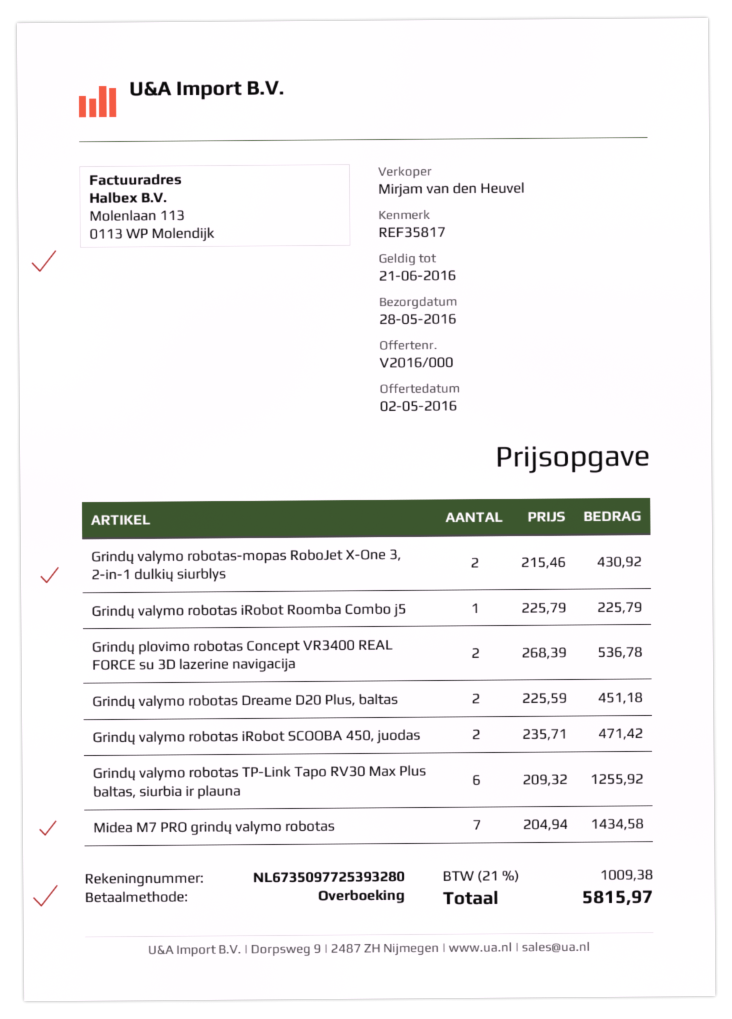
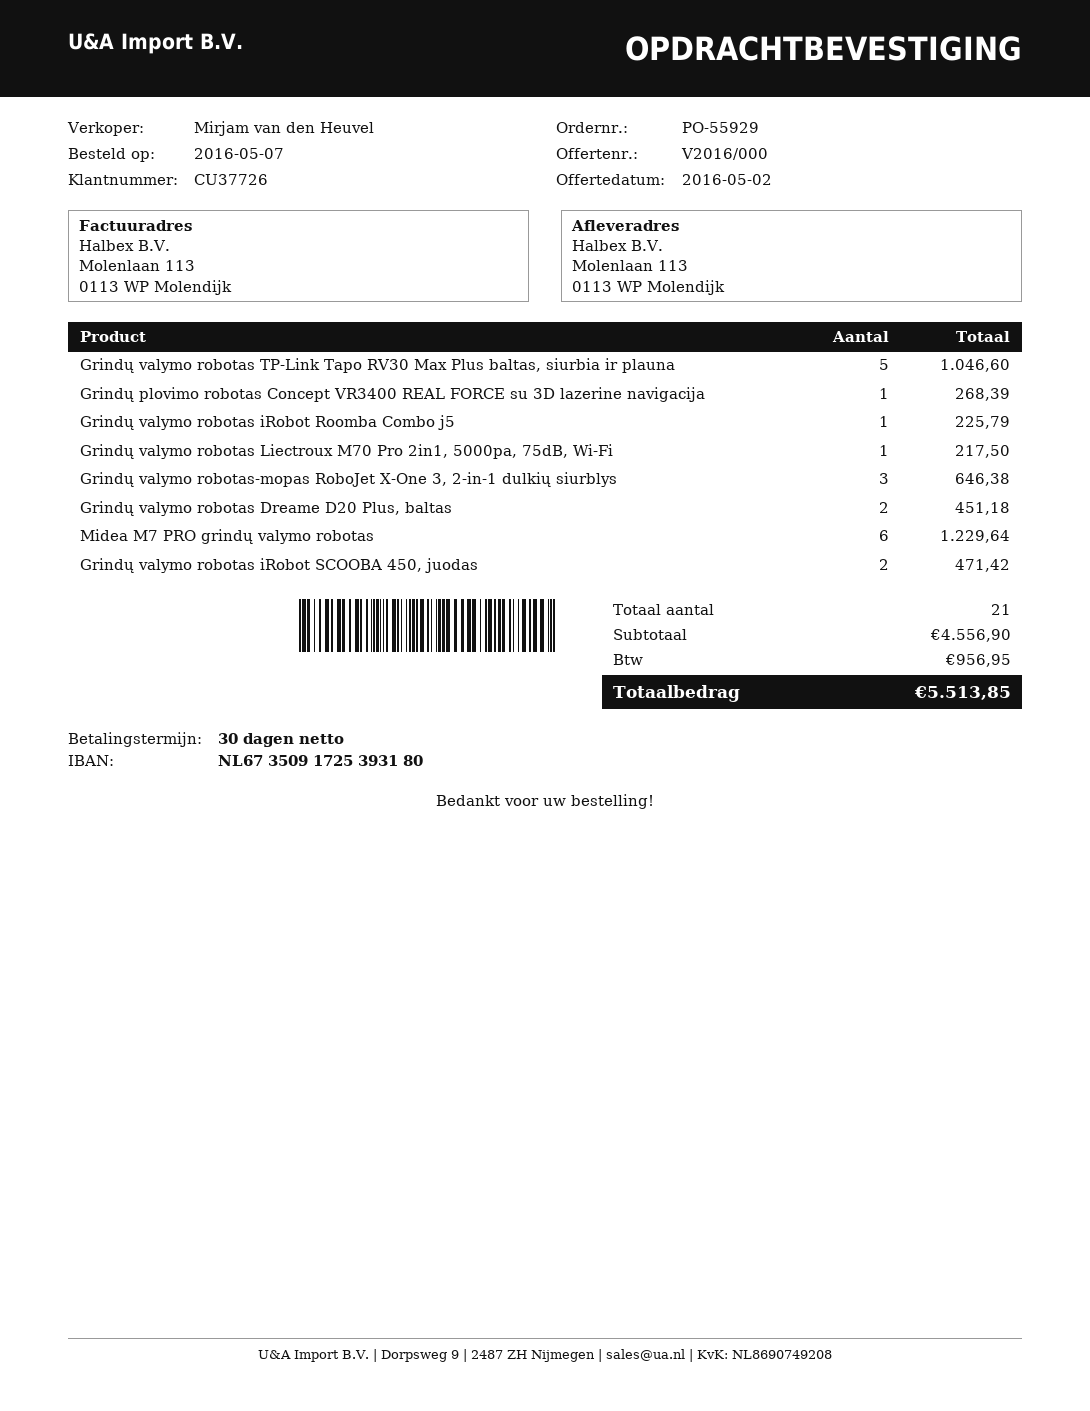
bank account: NL6735097725393280 -> NL6735091725393180
Grindų valymo robotas-mopas RoboJet X-One 3, 2-in-1 dulkių siurblys: 2 for 430.92 -> 3 for 646.38
Grindų plovimo robotas Concept VR3400 REAL FORCE su 3D lazerine navigacija: 2 for 536.78 -> 1 for 268.39
Grindų valymo robotas TP-Link Tapo RV30 Max Plus baltas, siurbia ir plauna: 6 for 1255.92 -> 5 for 1046.60
Midea M7 PRO grindų valymo robotas: 7 for 1434.58 -> 6 for 1229.64
Grindų valymo robotas Liectroux M70 Pro 2in1, 5000pa, 75dB, Wi-Fi: none -> 1 for 217.50
tax: 1009.38 -> 956.95
total: 5815.97 -> 5513.85

